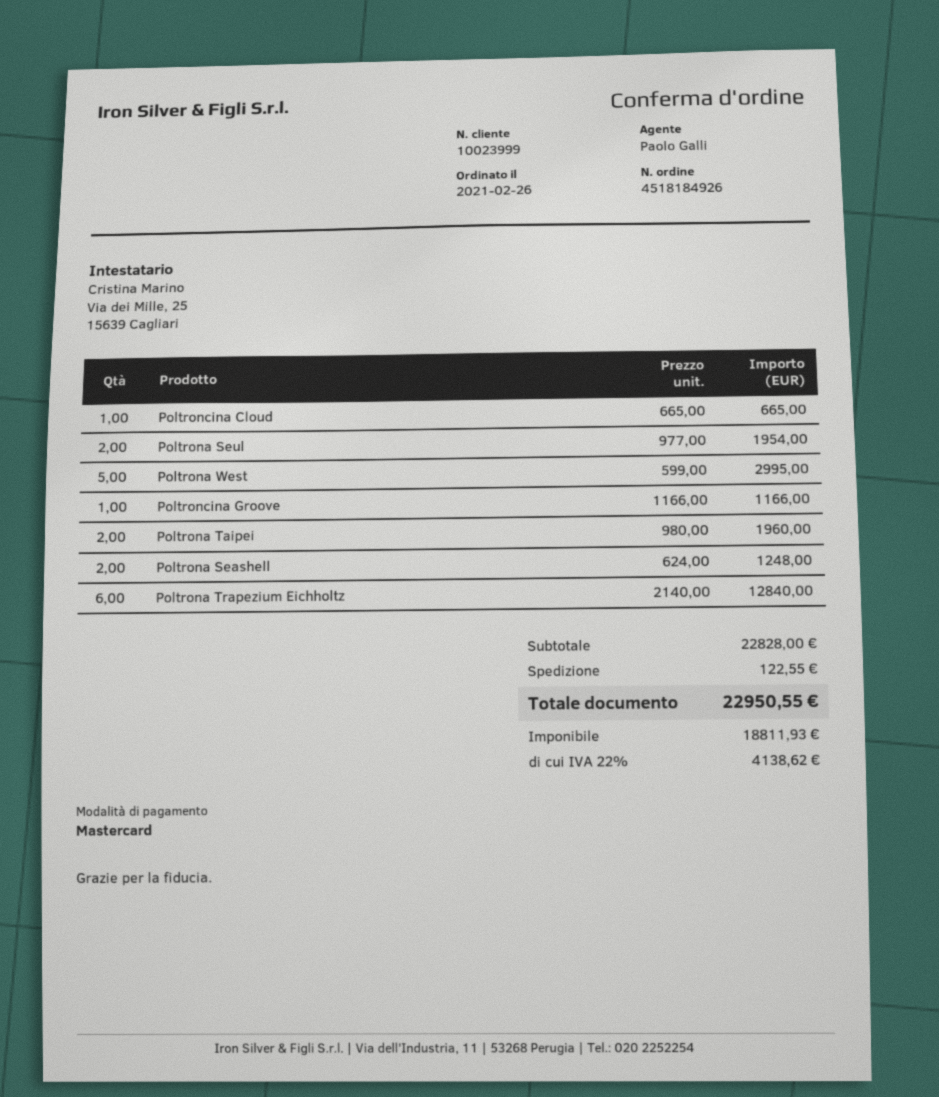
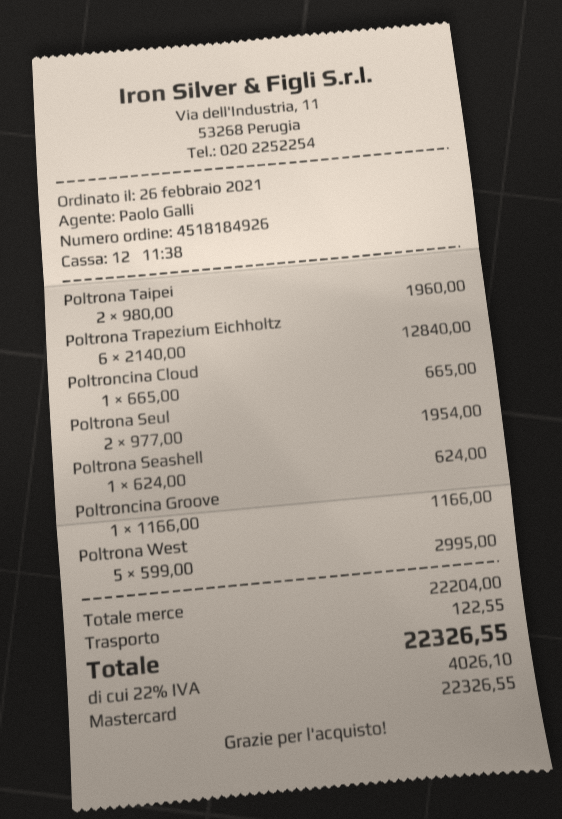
Poltrona Seashell: 2 x 624.00 = 1248.00 -> 1 x 624.00 = 624.00
subtotal: 22828.00 -> 22204.00
tax: 22% = 4138.62 -> 22% = 4026.10
total: 22950.55 -> 22326.55

